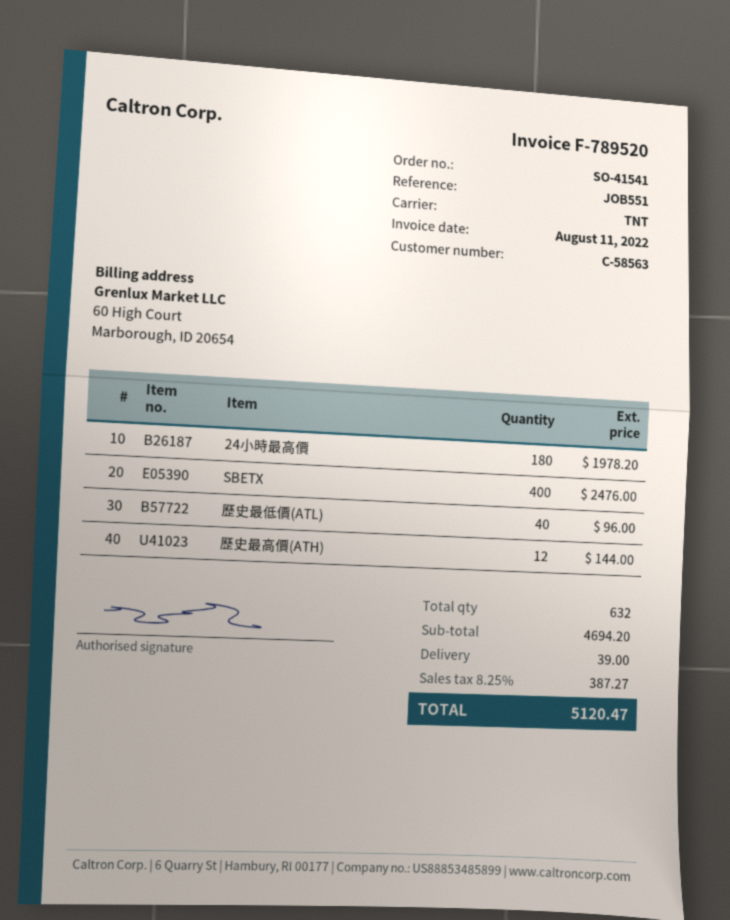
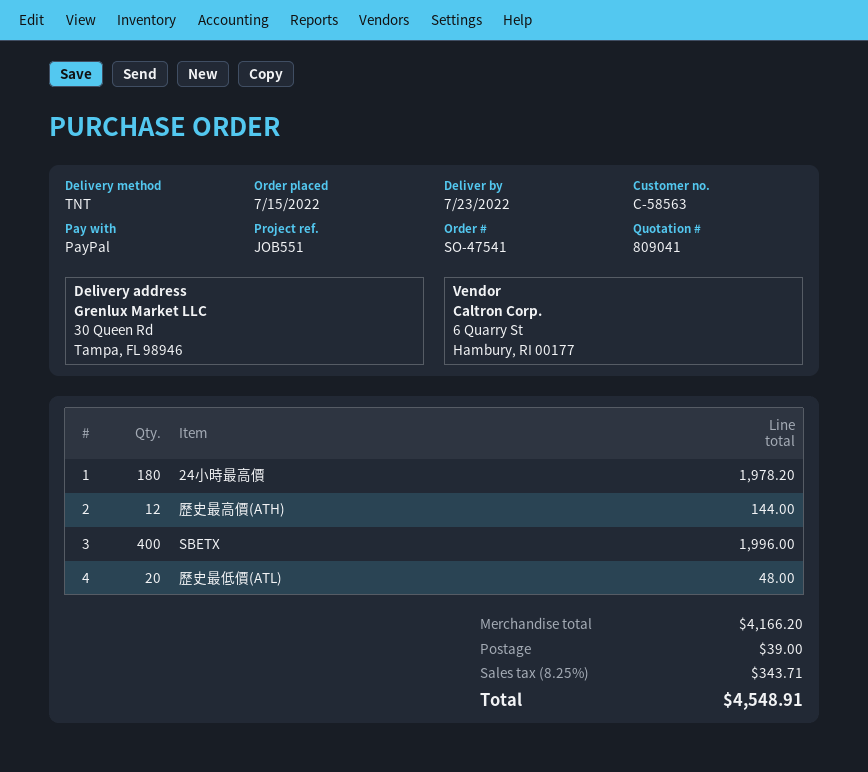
order number: SO-41541 -> SO-47541
SBETX: 400 for 2476.00 -> 400 for 1996.00
歷史最低價(ATL): 40 for 96.00 -> 20 for 48.00
subtotal: 4694.20 -> 4166.20
tax: 8.25% = 387.27 -> 8.25% = 343.71
total: 5120.47 -> 4548.91

